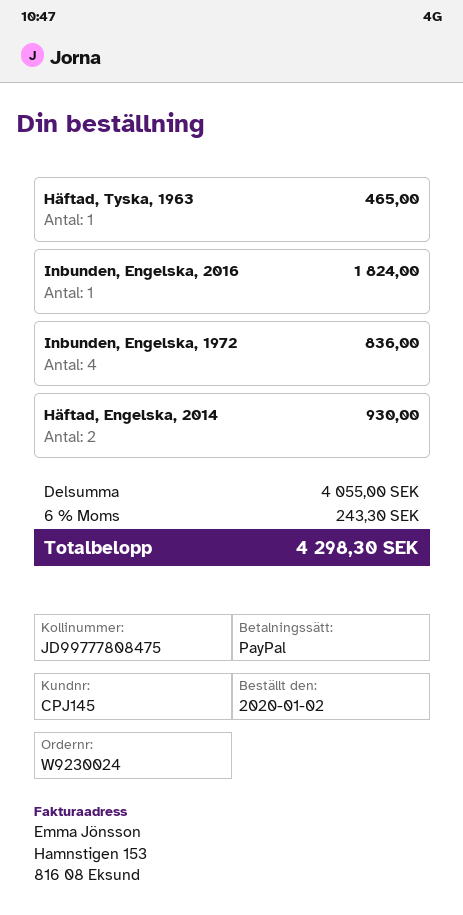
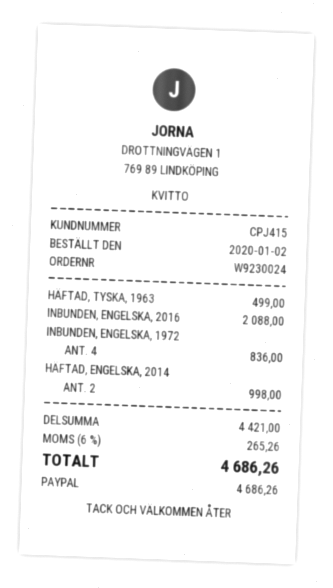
customer number: CPJ145 -> CPJ415
Häftad, Tyska, 1963: 1 for 465.00 -> 1 for 499.00
Inbunden, Engelska, 2016: 1 for 1824.00 -> 1 for 2088.00
Häftad, Engelska, 2014: 2 for 930.00 -> 2 for 998.00
subtotal: 4055.00 -> 4421.00
tax: 6% = 243.30 -> 6% = 265.26
total: 4298.30 -> 4686.26

